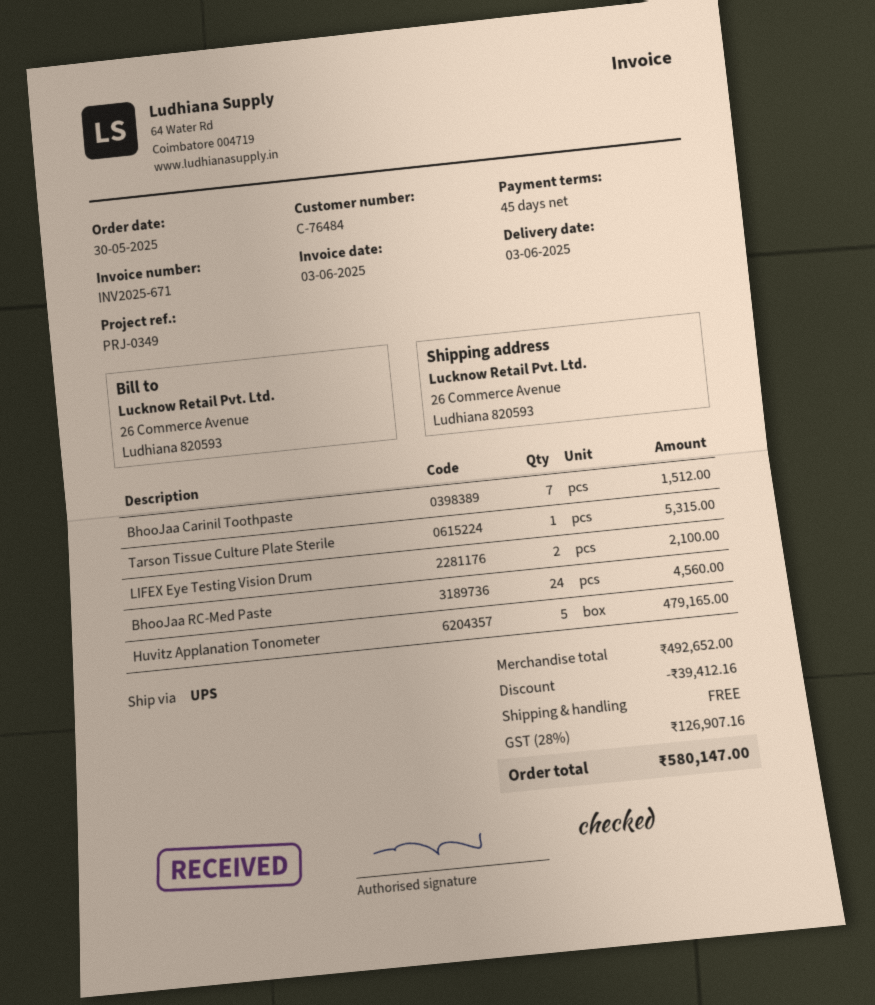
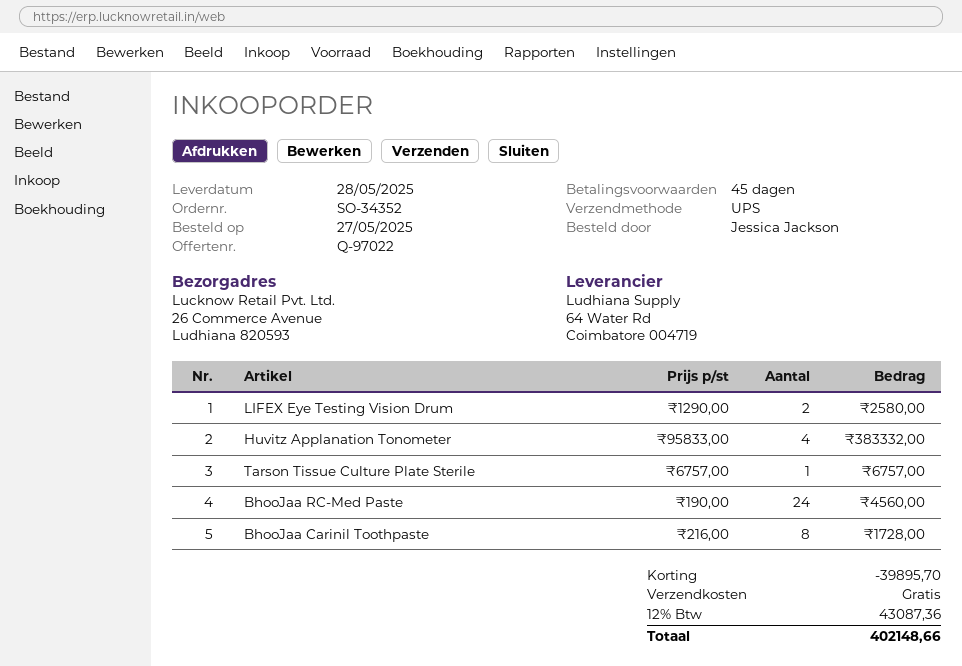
order date: 2025-05-30 -> 2025-05-27
delivery date: 2025-06-03 -> 2025-05-28
BhooJaa Carinil Toothpaste: 7 for 1512.00 -> 8 for 1728.00
Tarson Tissue Culture Plate Sterile: 1 for 5315.00 -> 1 for 6757.00
LIFEX Eye Testing Vision Drum: 2 for 2100.00 -> 2 for 2580.00
Huvitz Applanation Tonometer: 5 for 479165.00 -> 4 for 383332.00
discount: 39412.16 -> 39895.70
tax: 28% = 126907.16 -> 12% = 43087.36
total: 580147.00 -> 402148.66

